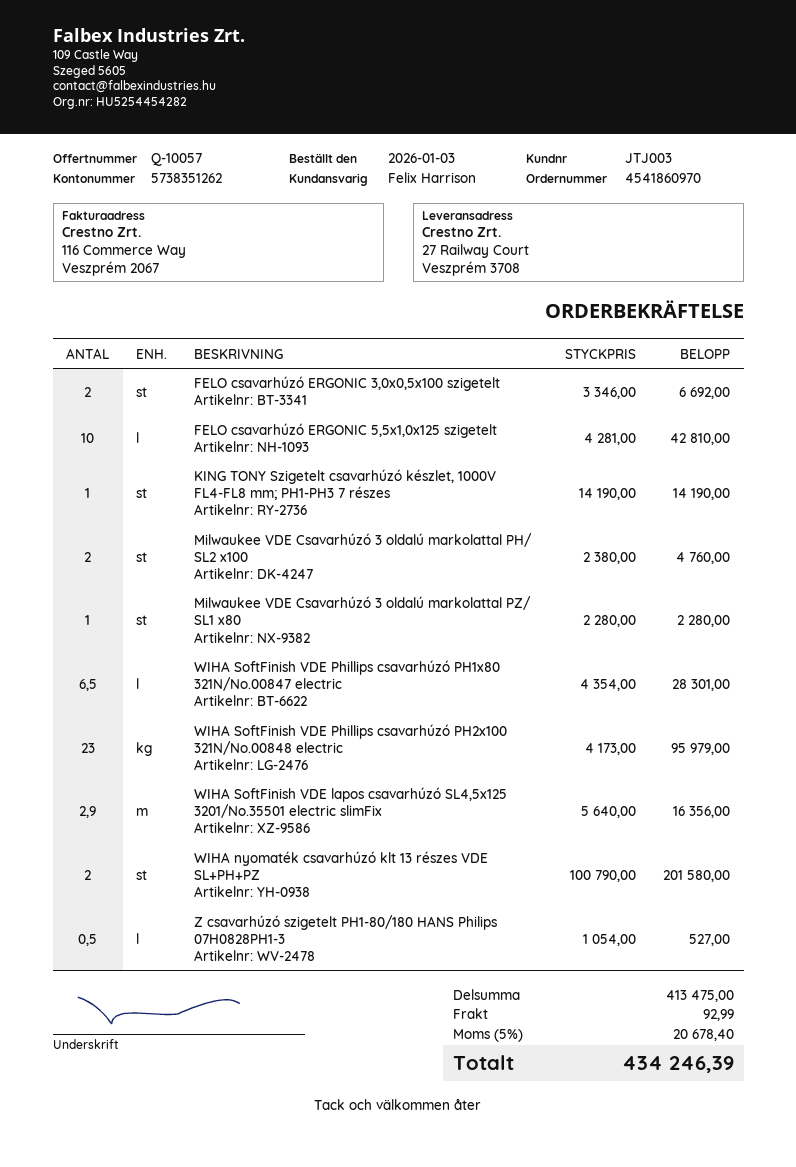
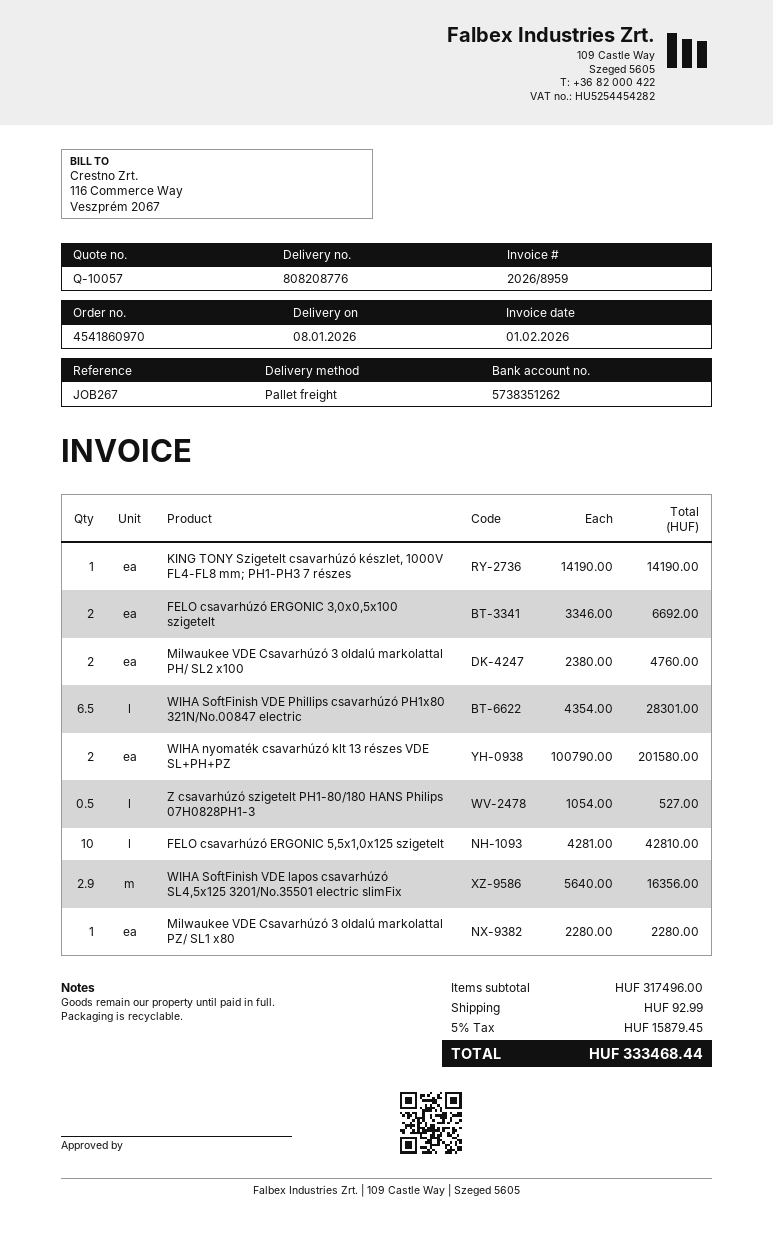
WIHA SoftFinish VDE Phillips csavarhúzó PH2x100 321N/No.00848 electric: 23 x 4173.00 = 95979.00 -> none
subtotal: 413475.00 -> 317496.00
tax: 5% = 20678.40 -> 5% = 15879.45
total: 434246.39 -> 333468.44

